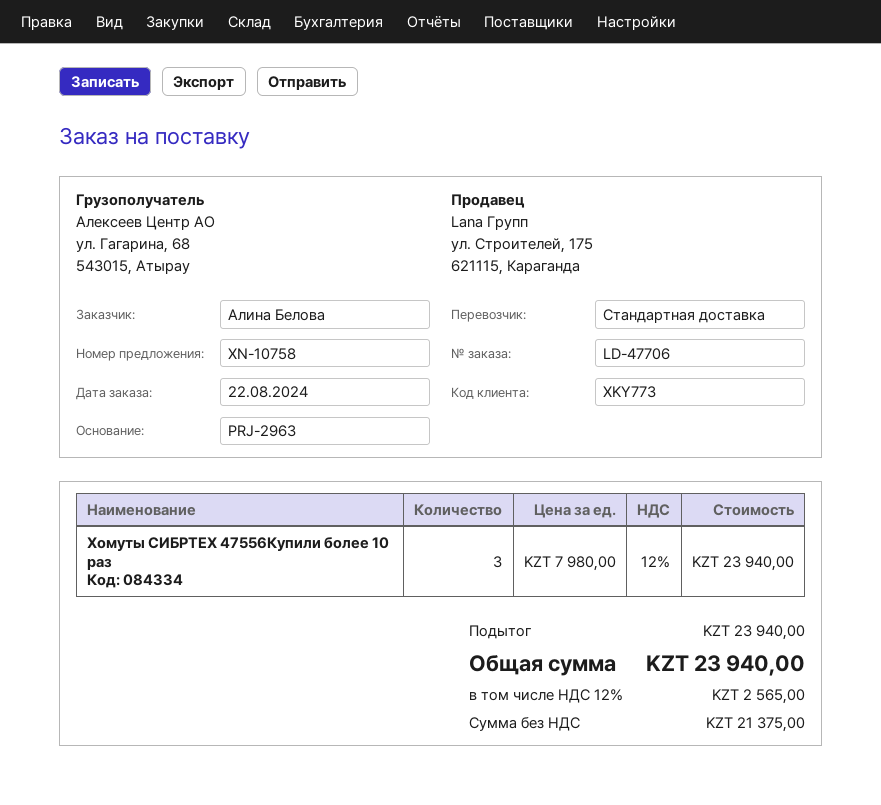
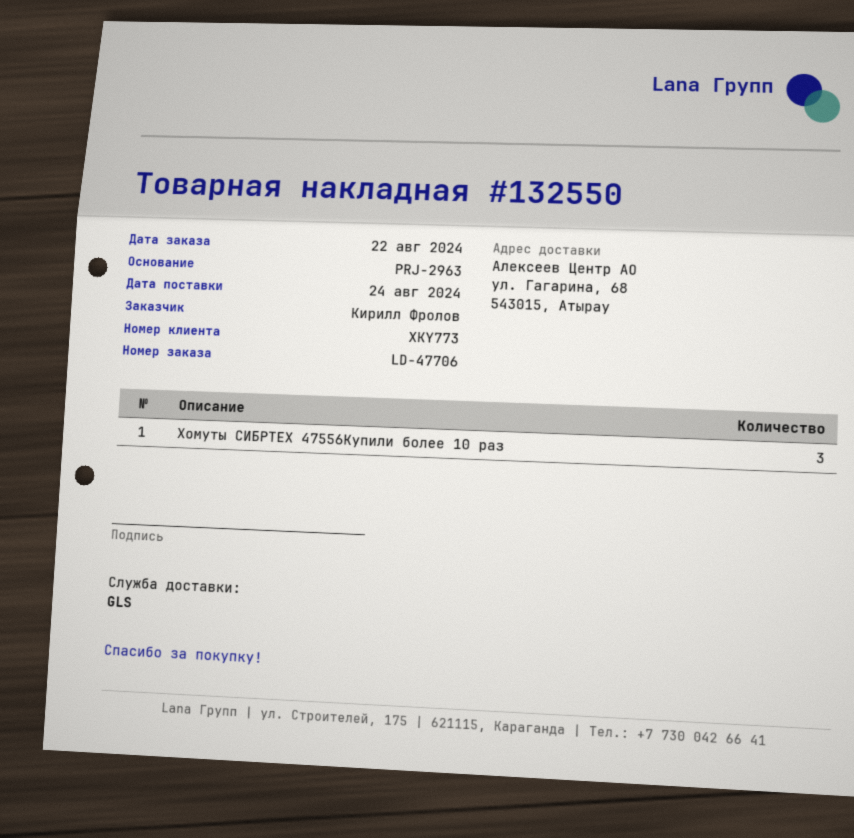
ordered by: Алина Белова -> Кирилл Фролов
shipping method: standard -> GLS

